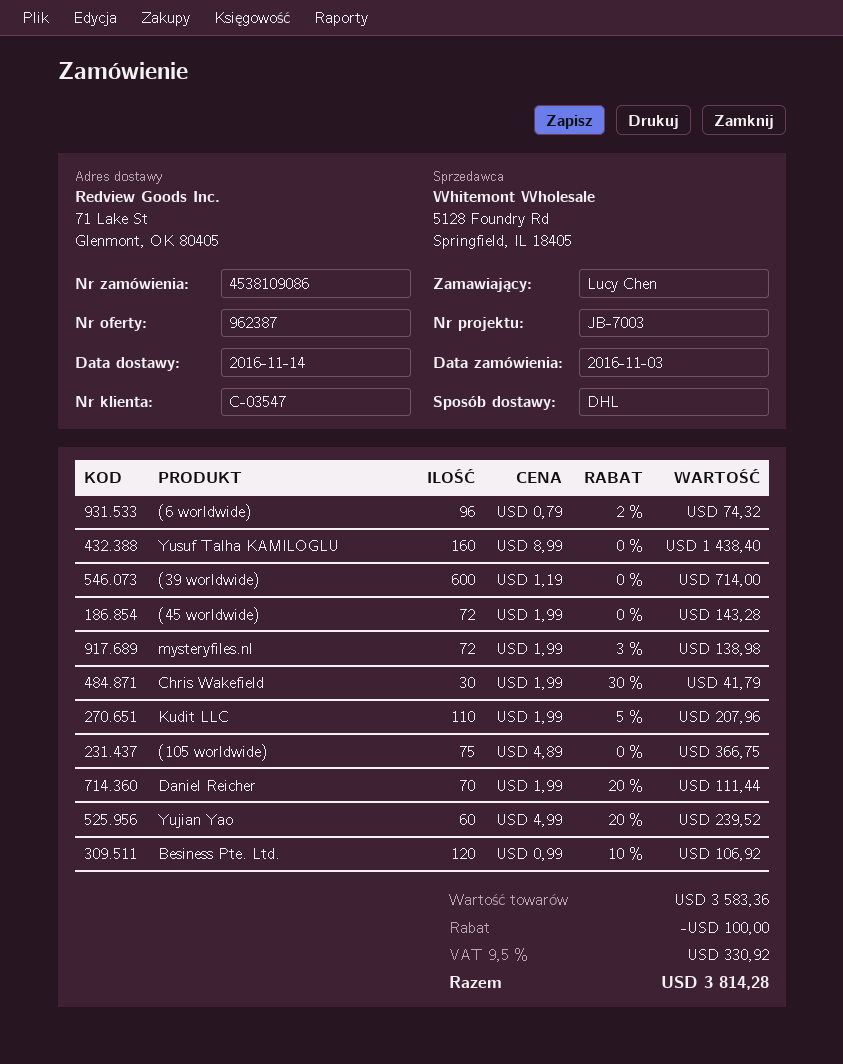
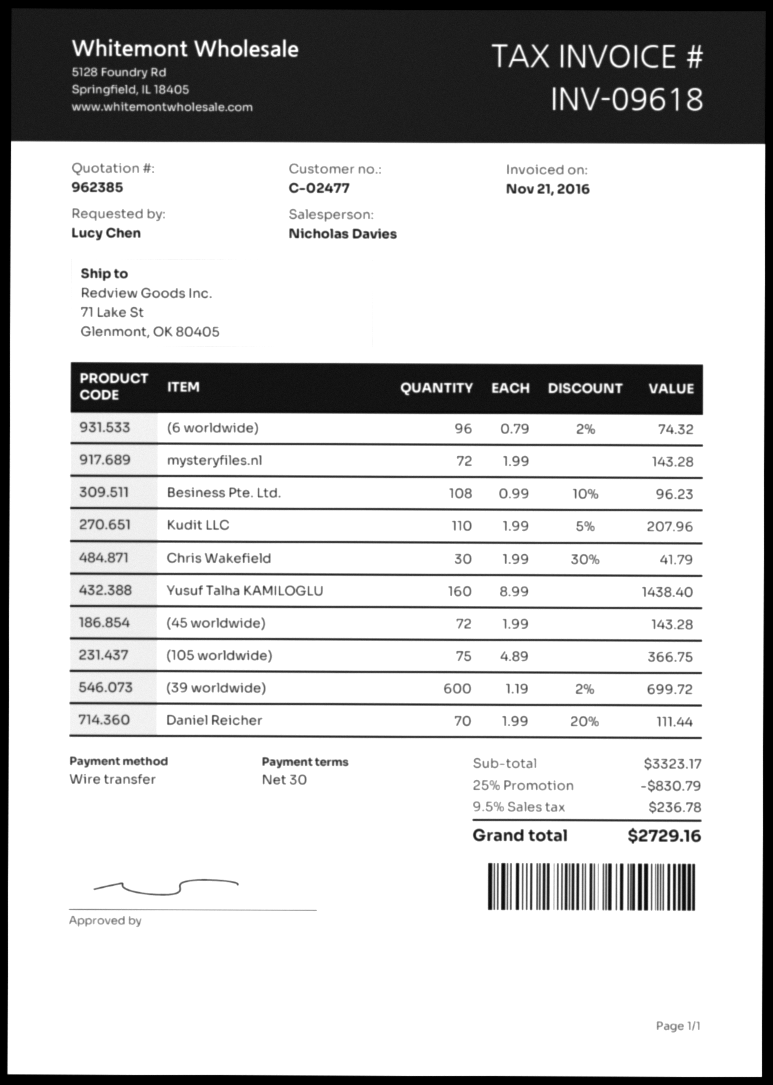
quote number: 962387 -> 962385
customer number: C-03547 -> C-02477
(39 worldwide): 600 x 1.19 = 714.00 -> 600 x 1.19 - 2% = 699.72
mysteryfiles.nl: 72 x 1.99 - 3% = 138.98 -> 72 x 1.99 = 143.28
Yujian Yao: 60 x 4.99 - 20% = 239.52 -> none
Besiness Pte. Ltd.: 120 x 0.99 - 10% = 106.92 -> 108 x 0.99 - 10% = 96.23
subtotal: 3583.36 -> 3323.17
discount: 100.00 -> 830.79
tax: 9.5% = 330.92 -> 9.5% = 236.78
total: 3814.28 -> 2729.16

